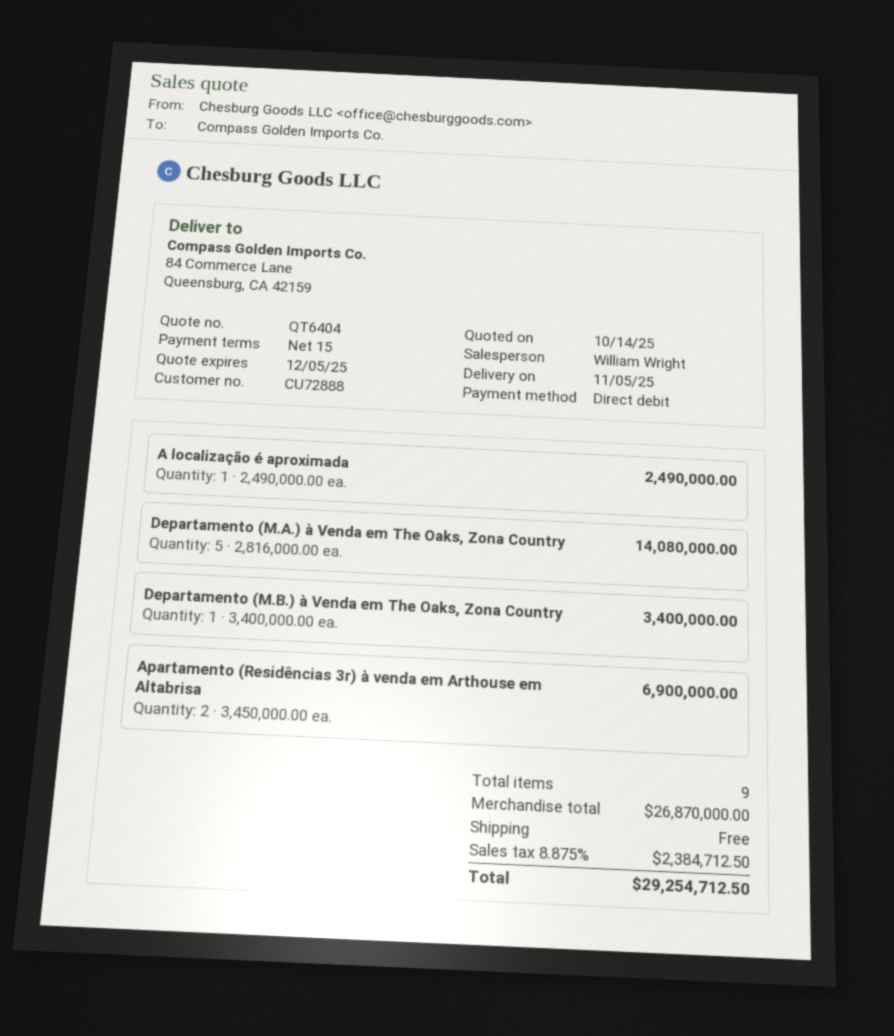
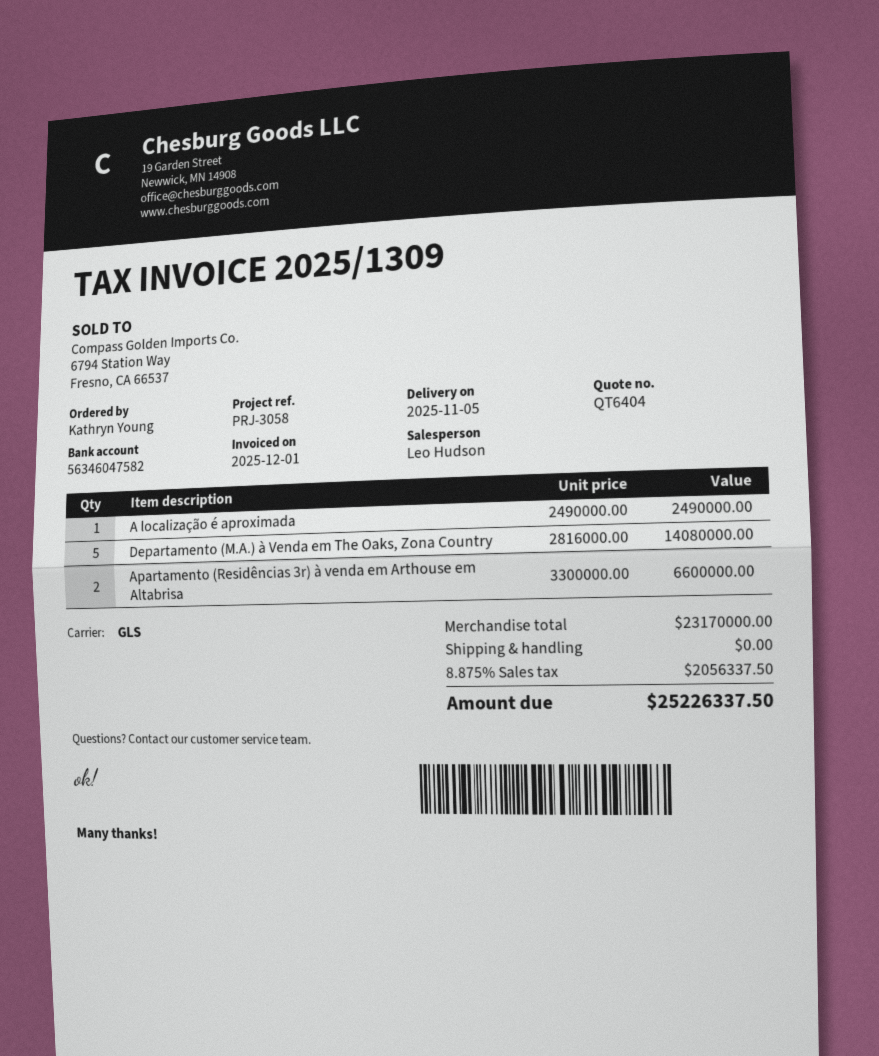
sales rep: William Wright -> Leo Hudson
Departamento (M.B.) à Venda em The Oaks, Zona Country: 1 x 3400000.00 = 3400000.00 -> none
Apartamento (Residências 3r) à venda em Arthouse em Altabrisa: 2 x 3450000.00 = 6900000.00 -> 2 x 3300000.00 = 6600000.00
subtotal: 26870000.00 -> 23170000.00
tax: 8.875% = 2384712.50 -> 8.875% = 2056337.50
total: 29254712.50 -> 25226337.50

